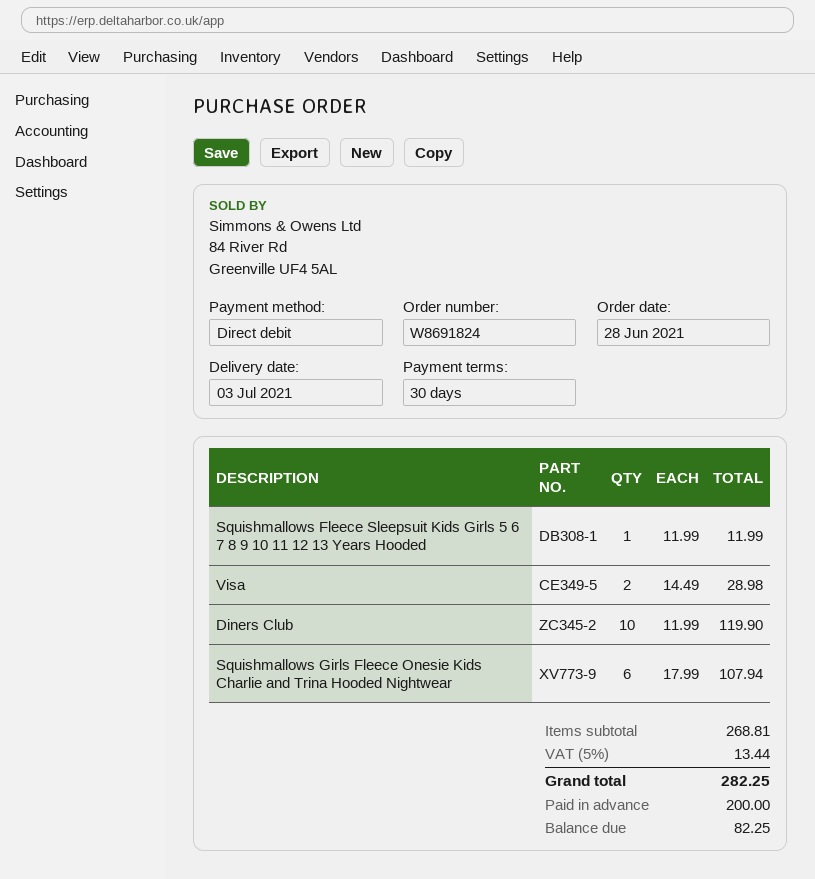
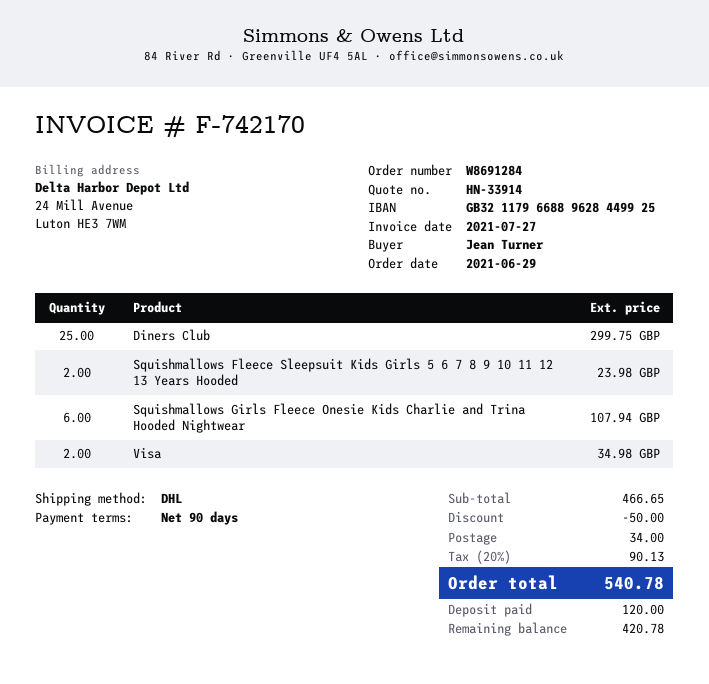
order number: W8691824 -> W8691284
order date: 2021-06-28 -> 2021-06-29
payment terms: 30 days -> 90 days
Squishmallows Fleece Sleepsuit Kids Girls 5 6 7 8 9 10 11 12 13 Years Hooded: 1 for 11.99 -> 2 for 23.98
Visa: 2 for 28.98 -> 2 for 34.98
Diners Club: 10 for 119.90 -> 25 for 299.75
subtotal: 268.81 -> 466.65
discount: none -> 50.00
shipping: none -> 34.00
tax: 5% = 13.44 -> 20% = 90.13
total: 282.25 -> 540.78
deposit: 200.00 -> 120.00
balance: 82.25 -> 420.78

